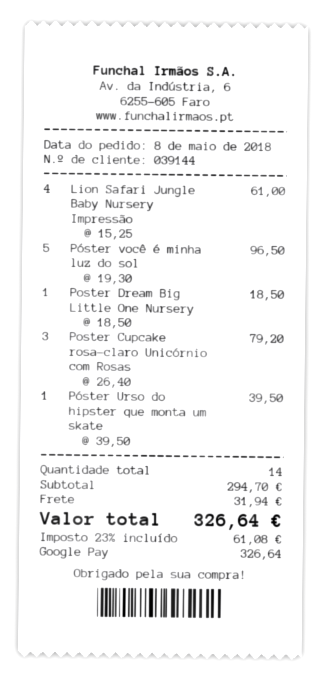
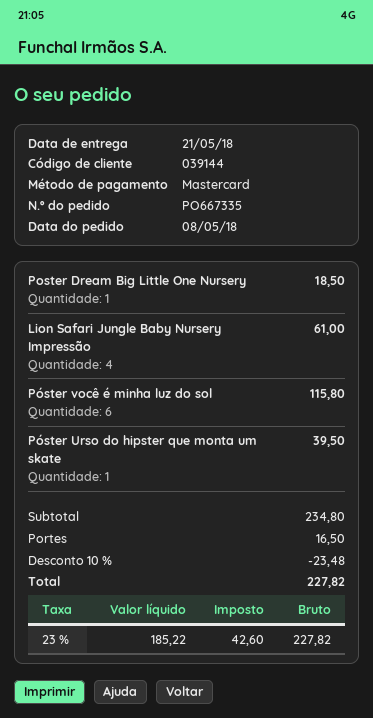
payment method: Google Pay -> Mastercard
Póster você é minha luz do sol: 5 for 96.50 -> 6 for 115.80
Poster Cupcake rosa-claro Unicórnio com Rosas: 3 for 79.20 -> none
subtotal: 294.70 -> 234.80
discount: none -> 10% = 23.48
shipping: 31.94 -> 16.50
tax: 23% = 61.08 -> 23% = 42.60
total: 326.64 -> 227.82

